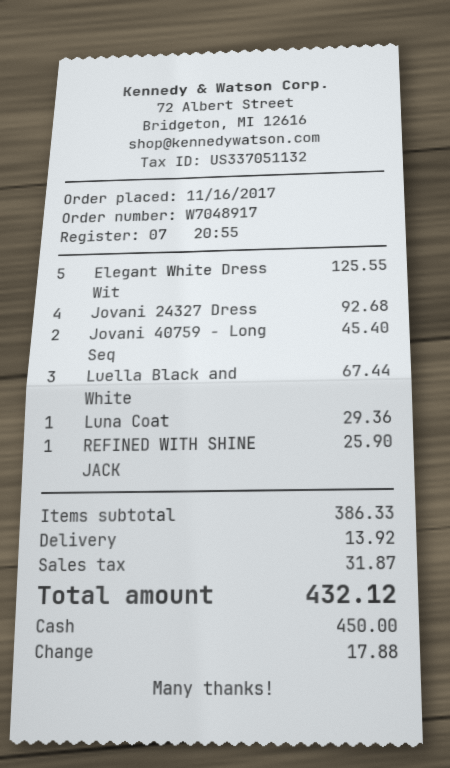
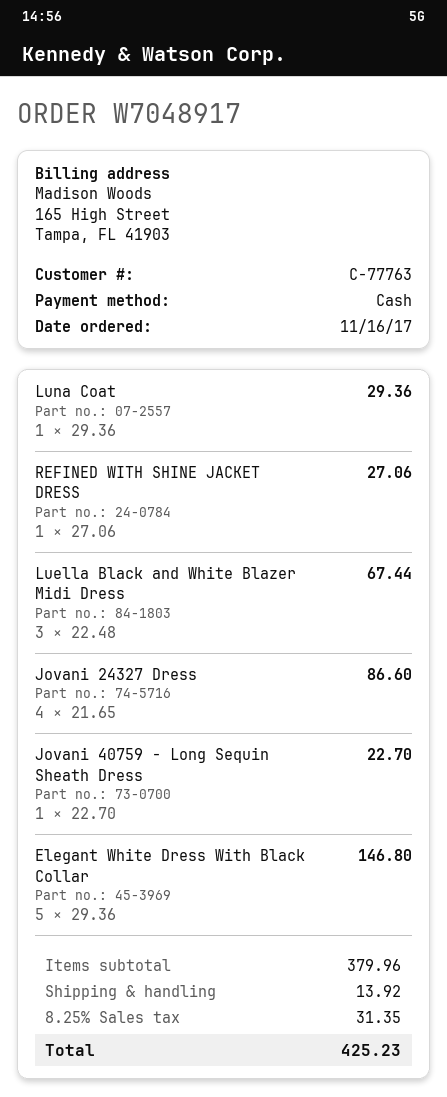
Elegant White Dress Wit: 5 for 125.55 -> 5 for 146.80
Jovani 24327 Dress: 4 for 92.68 -> 4 for 86.60
Jovani 40759 - Long Seq: 2 for 45.40 -> 1 for 22.70
REFINED WITH SHINE JACK: 1 for 25.90 -> 1 for 27.06
subtotal: 386.33 -> 379.96
tax: 31.87 -> 31.35
total: 432.12 -> 425.23

